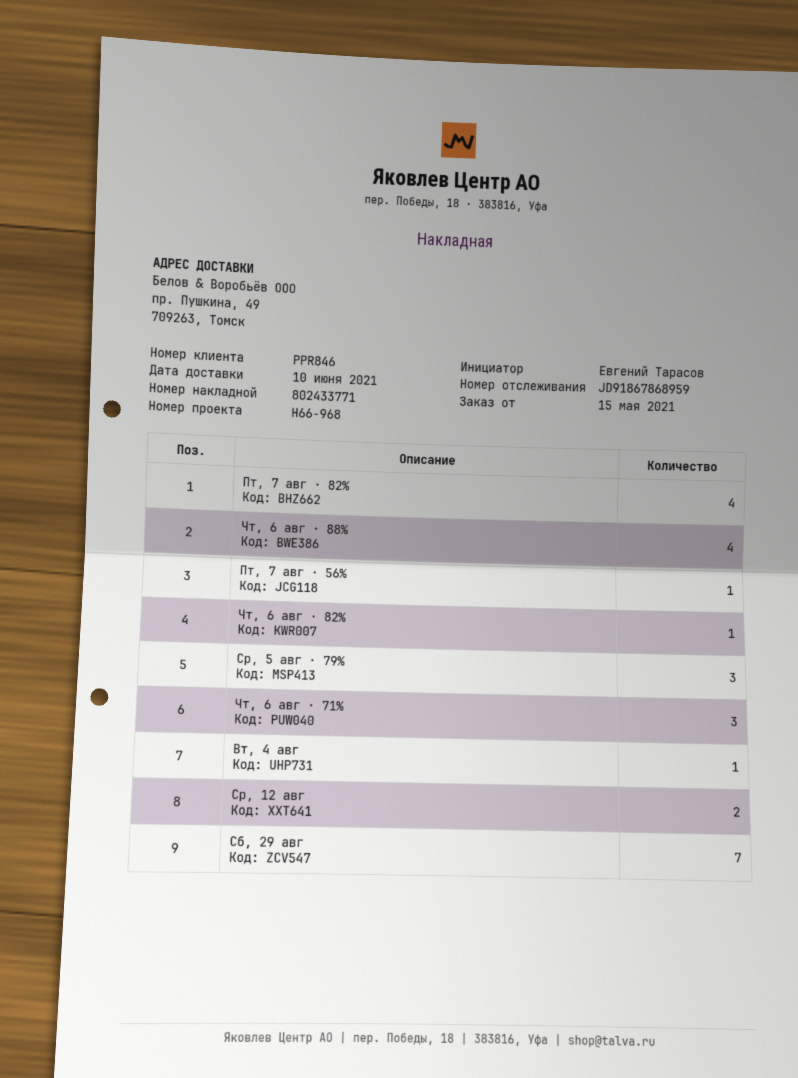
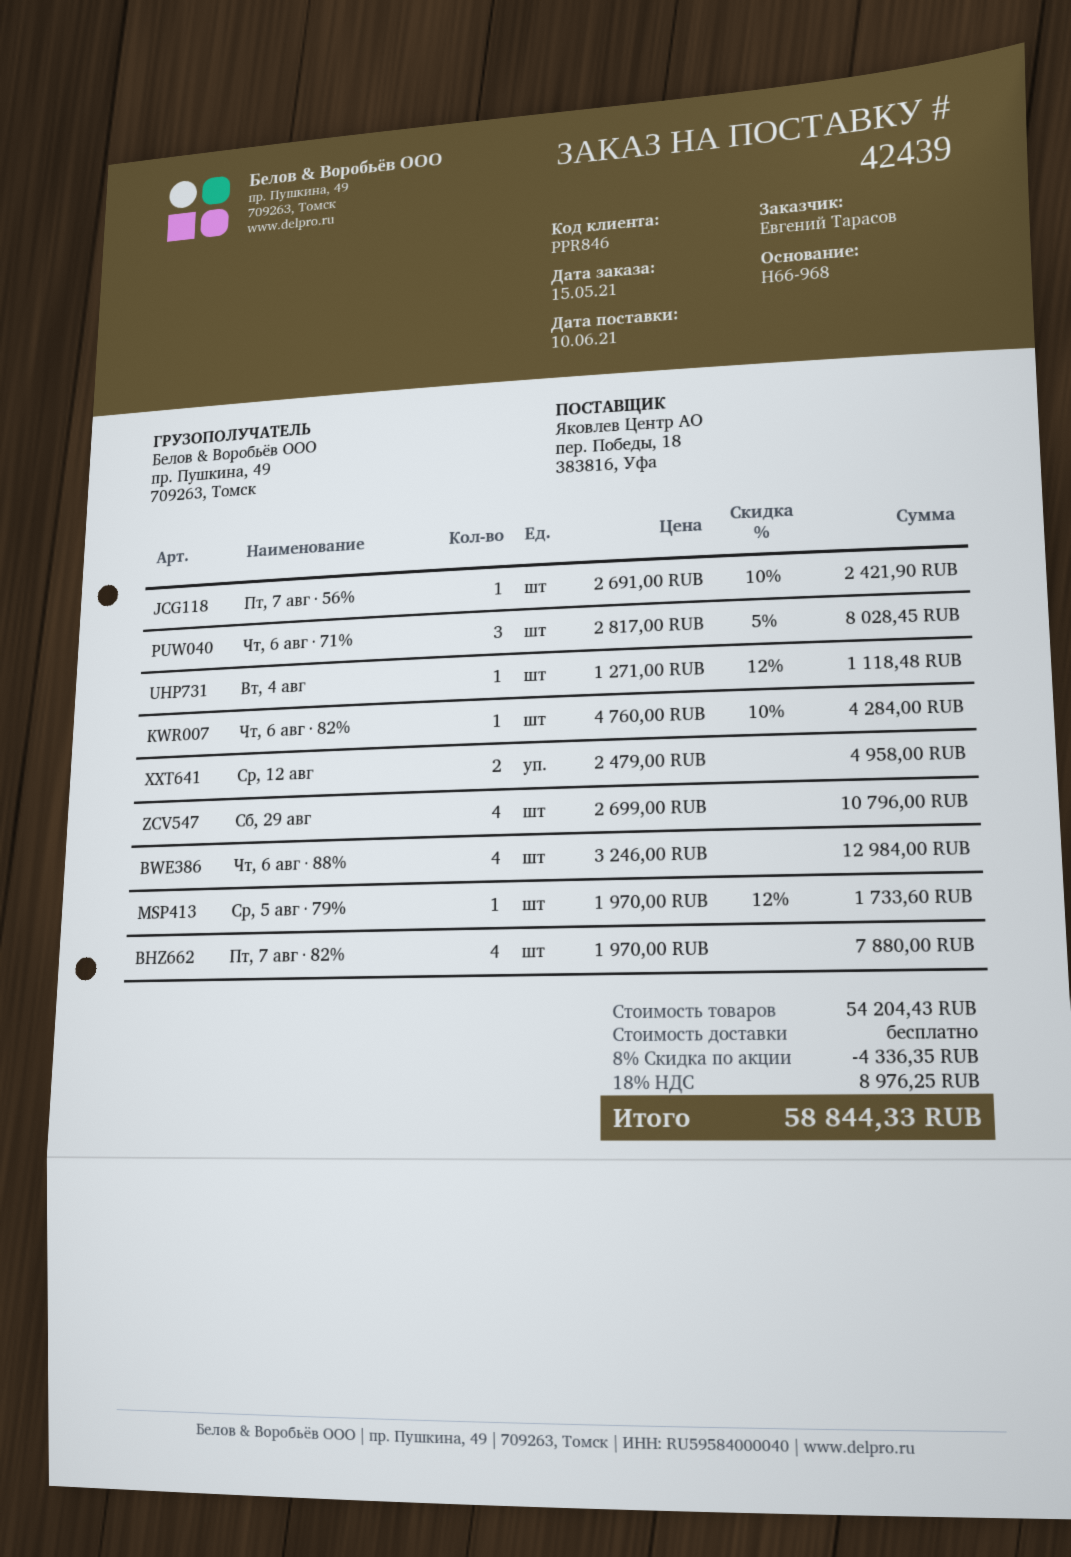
Ср, 5 авг · 79%: 3 -> 1
Сб, 29 авг: 7 -> 4

